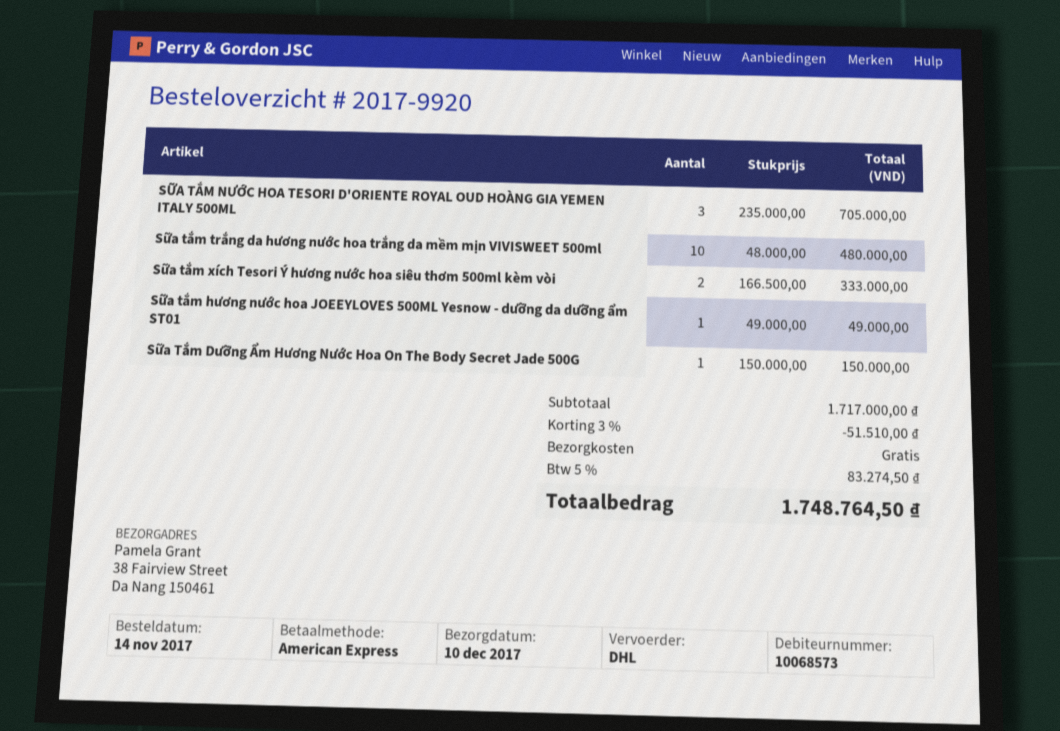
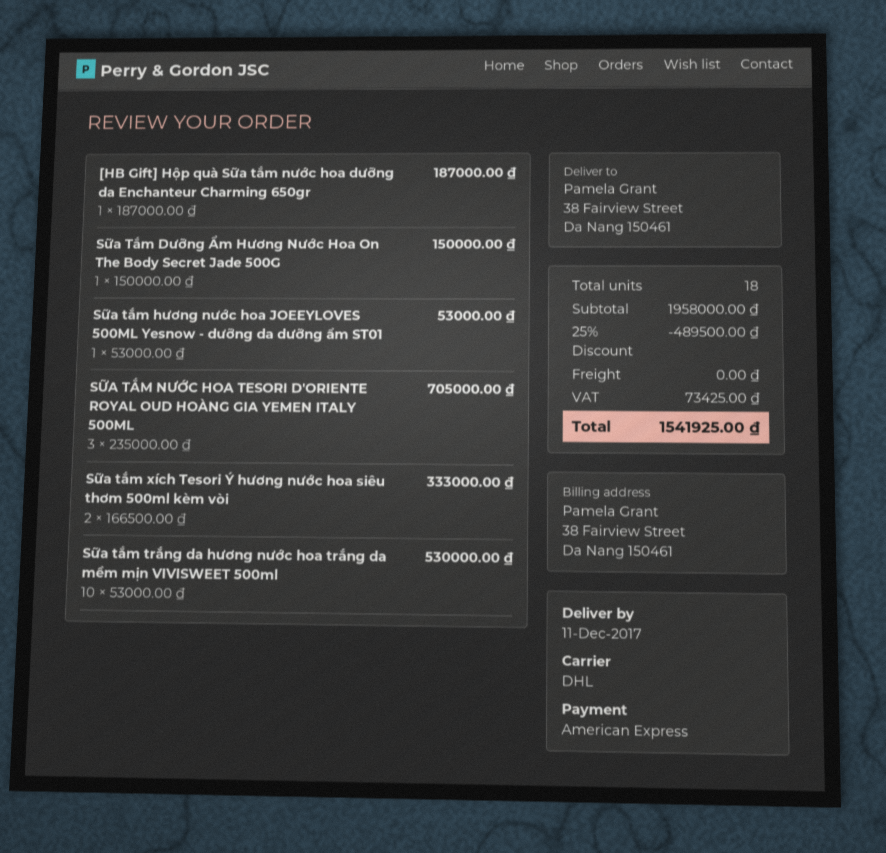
delivery date: 2017-12-10 -> 2017-12-11
Sữa tắm trắng da hương nước hoa trắng da mềm mịn VIVISWEET 500ml: 10 x 48000.00 = 480000.00 -> 10 x 53000.00 = 530000.00
Sữa tắm hương nước hoa JOEEYLOVES 500ML Yesnow - dưỡng da dưỡng ẩm ST01: 1 x 49000.00 = 49000.00 -> 1 x 53000.00 = 53000.00
[HB Gift] Hộp quà Sữa tắm nước hoa dưỡng da Enchanteur Charming 650gr: none -> 1 x 187000.00 = 187000.00
subtotal: 1717000.00 -> 1958000.00
discount: 3% = 51510.00 -> 25% = 489500.00
tax: 83274.50 -> 73425.00
total: 1748764.50 -> 1541925.00

